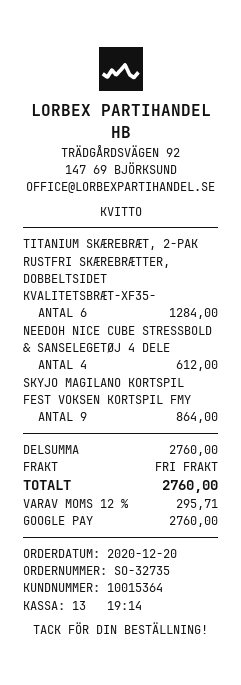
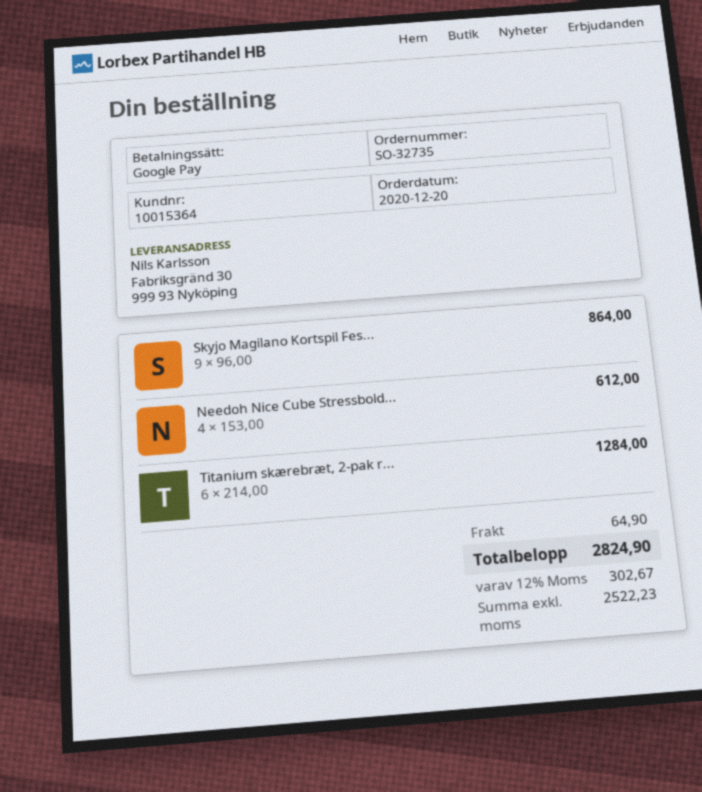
shipping: 0.00 -> 64.90
tax: 12% = 295.71 -> 12% = 302.67
total: 2760.00 -> 2824.90

